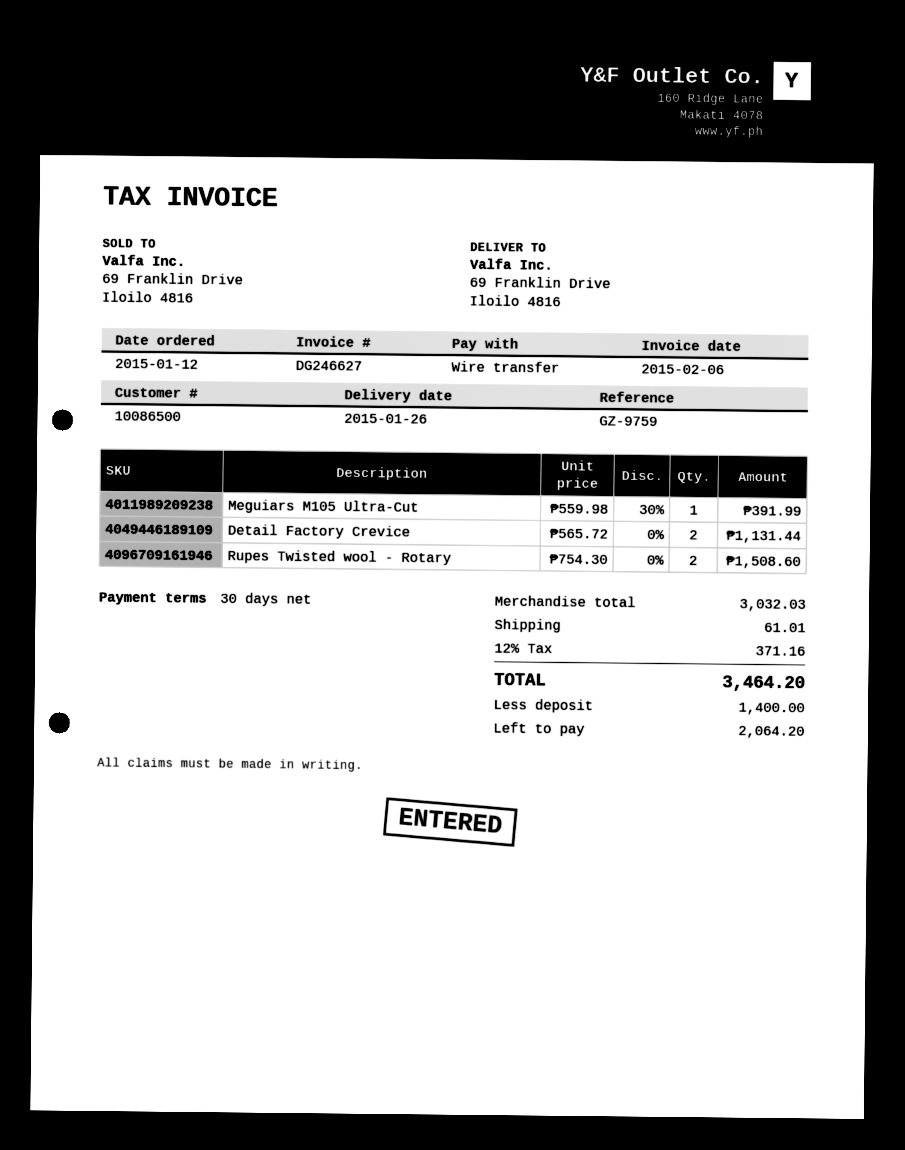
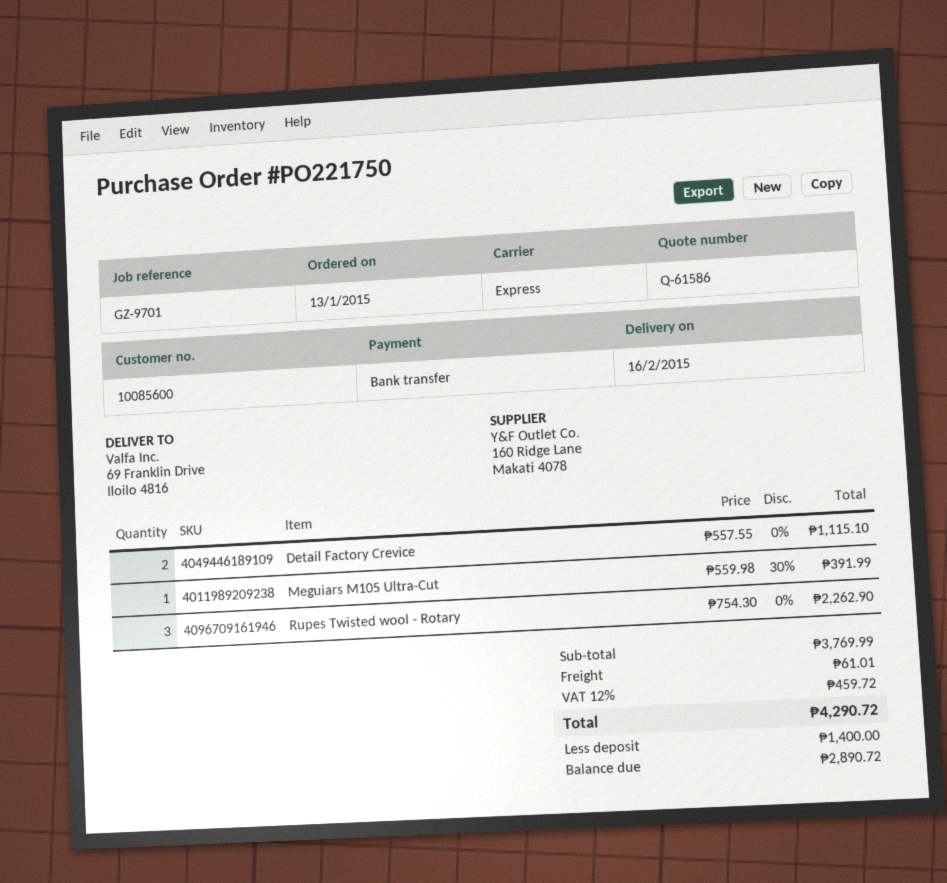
order date: 2015-01-12 -> 2015-01-13
delivery date: 2015-01-26 -> 2015-02-16
customer number: 10086500 -> 10085600
reference: GZ-9759 -> GZ-9701
Detail Factory Crevice: 2 x 565.72 = 1131.44 -> 2 x 557.55 = 1115.10
Rupes Twisted wool - Rotary: 2 x 754.30 = 1508.60 -> 3 x 754.30 = 2262.90
subtotal: 3032.03 -> 3769.99
tax: 12% = 371.16 -> 12% = 459.72
total: 3464.20 -> 4290.72
balance: 2064.20 -> 2890.72

